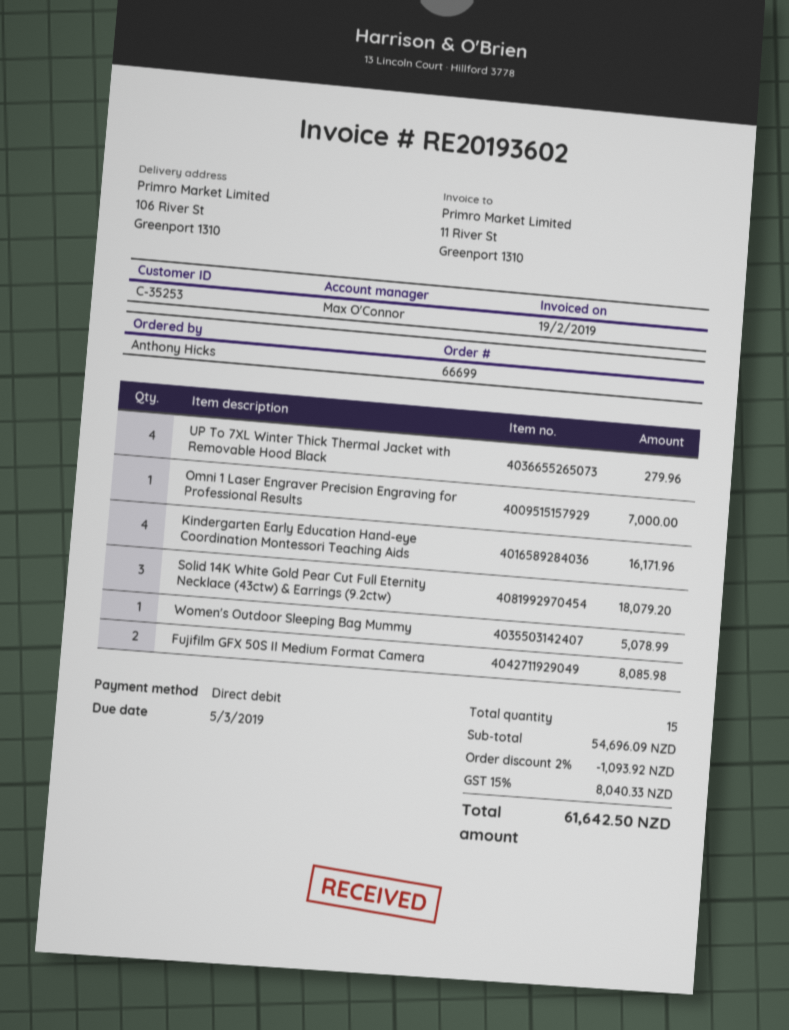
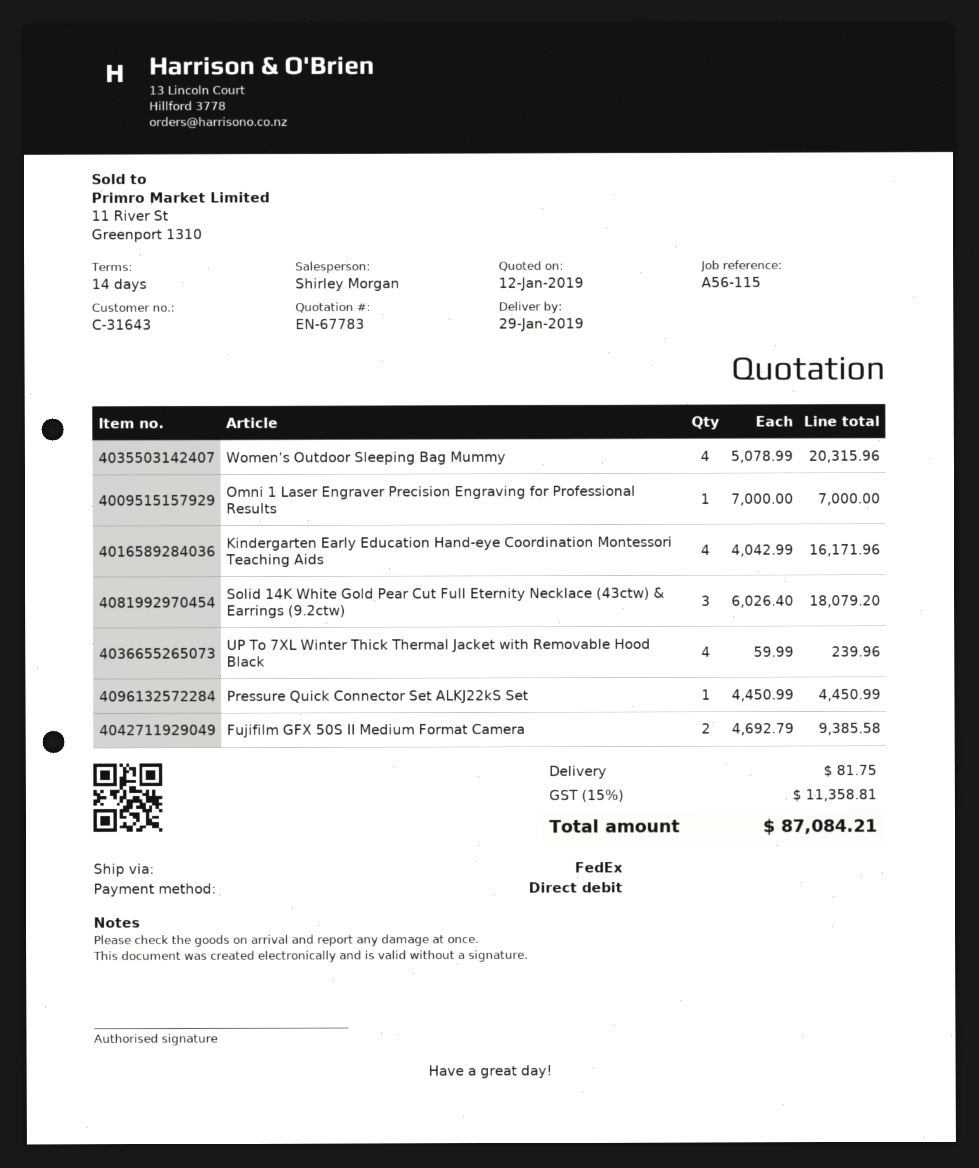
customer number: C-35253 -> C-31643
sales rep: Max O'Connor -> Shirley Morgan
UP To 7XL Winter Thick Thermal Jacket with Removable Hood Black: 4 for 279.96 -> 4 for 239.96
Women's Outdoor Sleeping Bag Mummy: 1 for 5078.99 -> 4 for 20315.96
Fujifilm GFX 50S II Medium Format Camera: 2 for 8085.98 -> 2 for 9385.58
Pressure Quick Connector Set ALKJ22kS Set: none -> 1 for 4450.99
discount: 2% = 1093.92 -> none
shipping: none -> 81.75
tax: 15% = 8040.33 -> 15% = 11358.81
total: 61642.50 -> 87084.21

